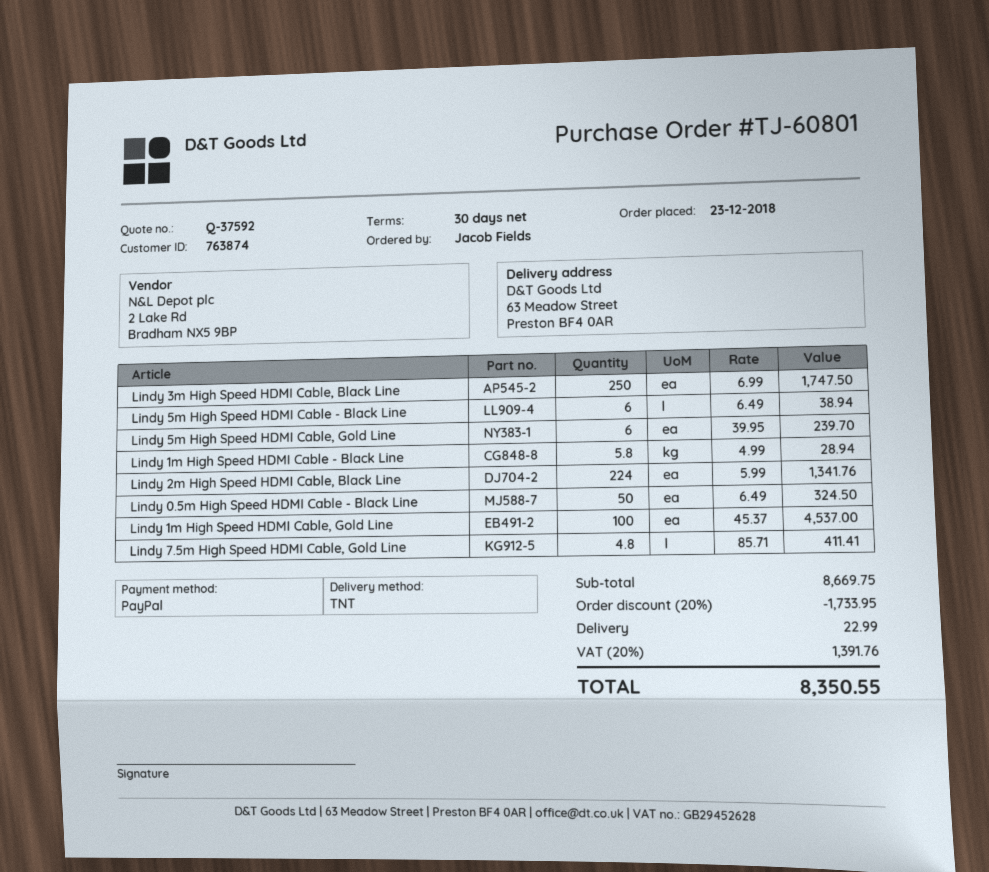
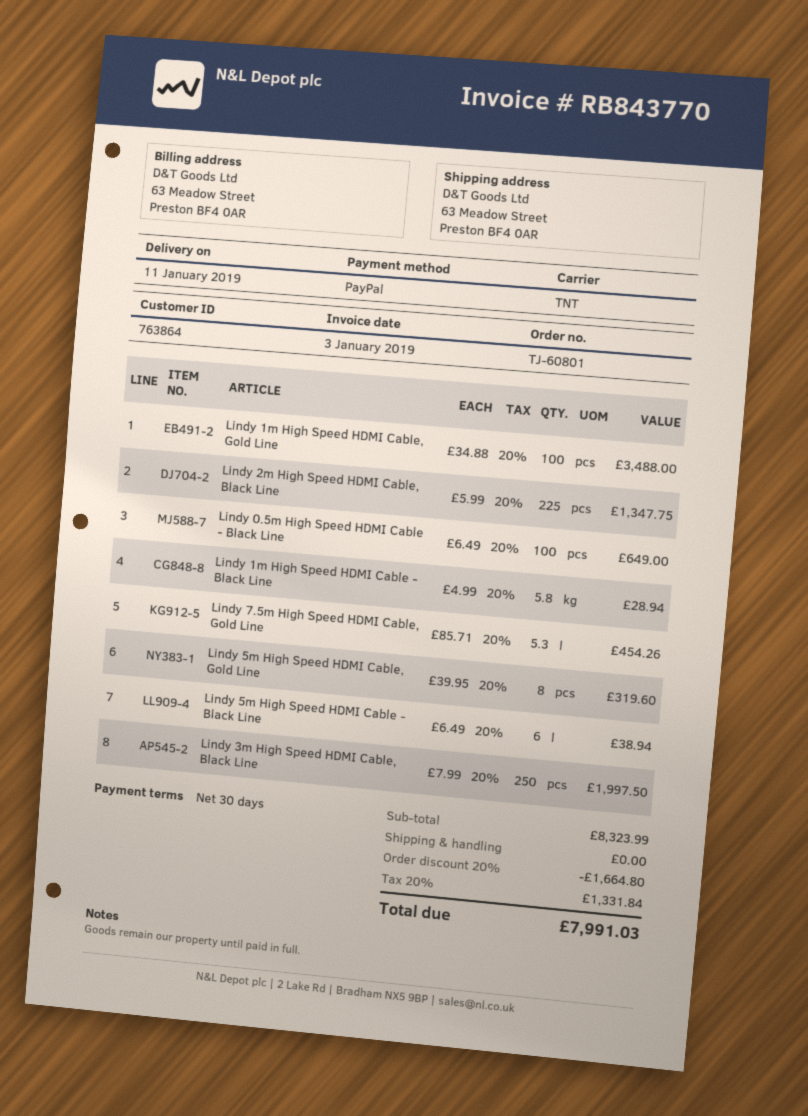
customer number: 763874 -> 763864
Lindy 3m High Speed HDMI Cable, Black Line: 250 x 6.99 = 1747.50 -> 250 x 7.99 = 1997.50
Lindy 5m High Speed HDMI Cable, Gold Line: 6 x 39.95 = 239.70 -> 8 x 39.95 = 319.60
Lindy 2m High Speed HDMI Cable, Black Line: 224 x 5.99 = 1341.76 -> 225 x 5.99 = 1347.75
Lindy 0.5m High Speed HDMI Cable - Black Line: 50 x 6.49 = 324.50 -> 100 x 6.49 = 649.00
Lindy 1m High Speed HDMI Cable, Gold Line: 100 x 45.37 = 4537.00 -> 100 x 34.88 = 3488.00
Lindy 7.5m High Speed HDMI Cable, Gold Line: 4.8 x 85.71 = 411.41 -> 5.3 x 85.71 = 454.26
subtotal: 8669.75 -> 8323.99
discount: 20% = 1733.95 -> 20% = 1664.80
shipping: 22.99 -> 0.00
tax: 20% = 1391.76 -> 20% = 1331.84
total: 8350.55 -> 7991.03

